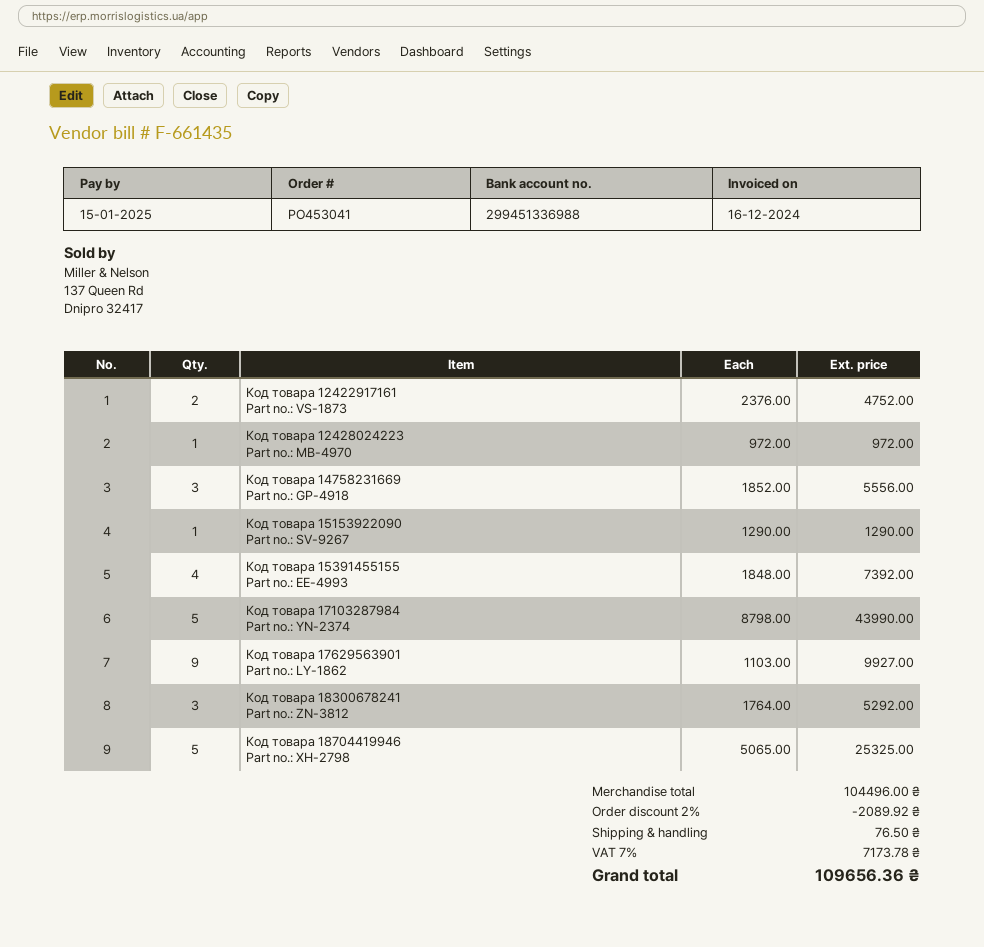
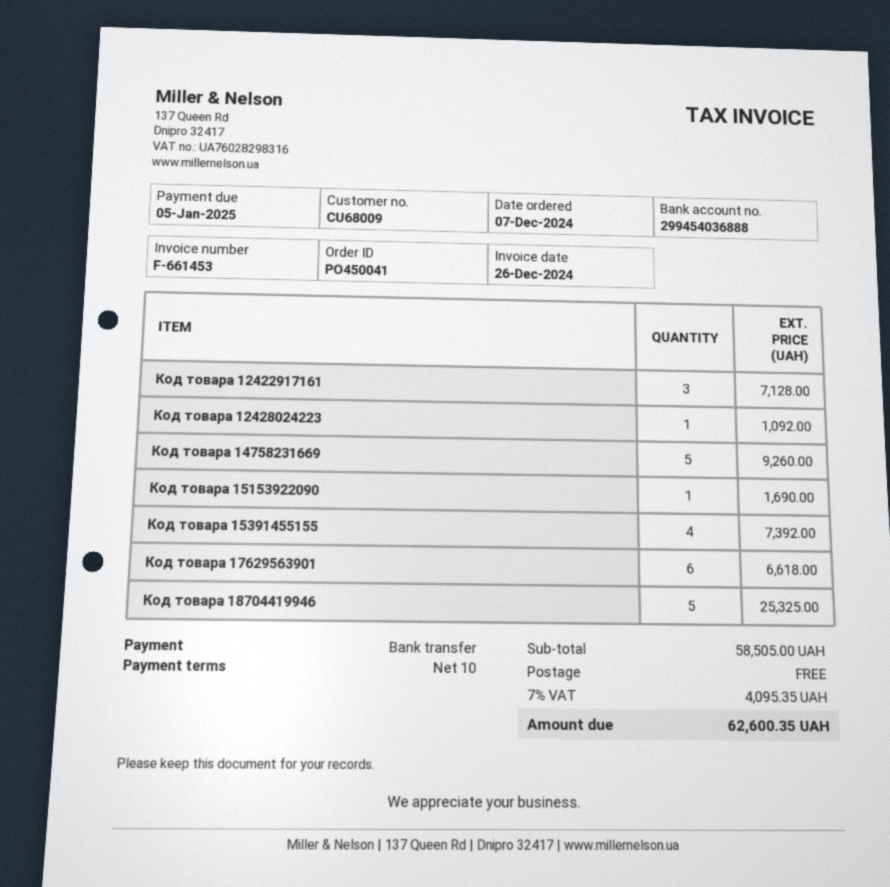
order number: PO453041 -> PO450041
invoice number: F-661435 -> F-661453
invoice date: 2024-12-16 -> 2024-12-26
due date: 2025-01-15 -> 2025-01-05
bank account: 299451336988 -> 299454036888
Код товара 12422917161: 2 for 4752.00 -> 3 for 7128.00
Код товара 12428024223: 1 for 972.00 -> 1 for 1092.00
Код товара 14758231669: 3 for 5556.00 -> 5 for 9260.00
Код товара 15153922090: 1 for 1290.00 -> 1 for 1690.00
Код товара 17103287984: 5 for 43990.00 -> none
Код товара 17629563901: 9 for 9927.00 -> 6 for 6618.00
Код товара 18300678241: 3 for 5292.00 -> none
subtotal: 104496.00 -> 58505.00
discount: 2% = 2089.92 -> none
shipping: 76.50 -> 0.00
tax: 7% = 7173.78 -> 7% = 4095.35
total: 109656.36 -> 62600.35

